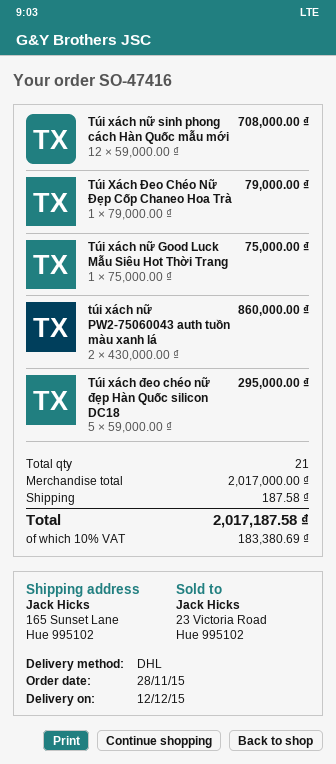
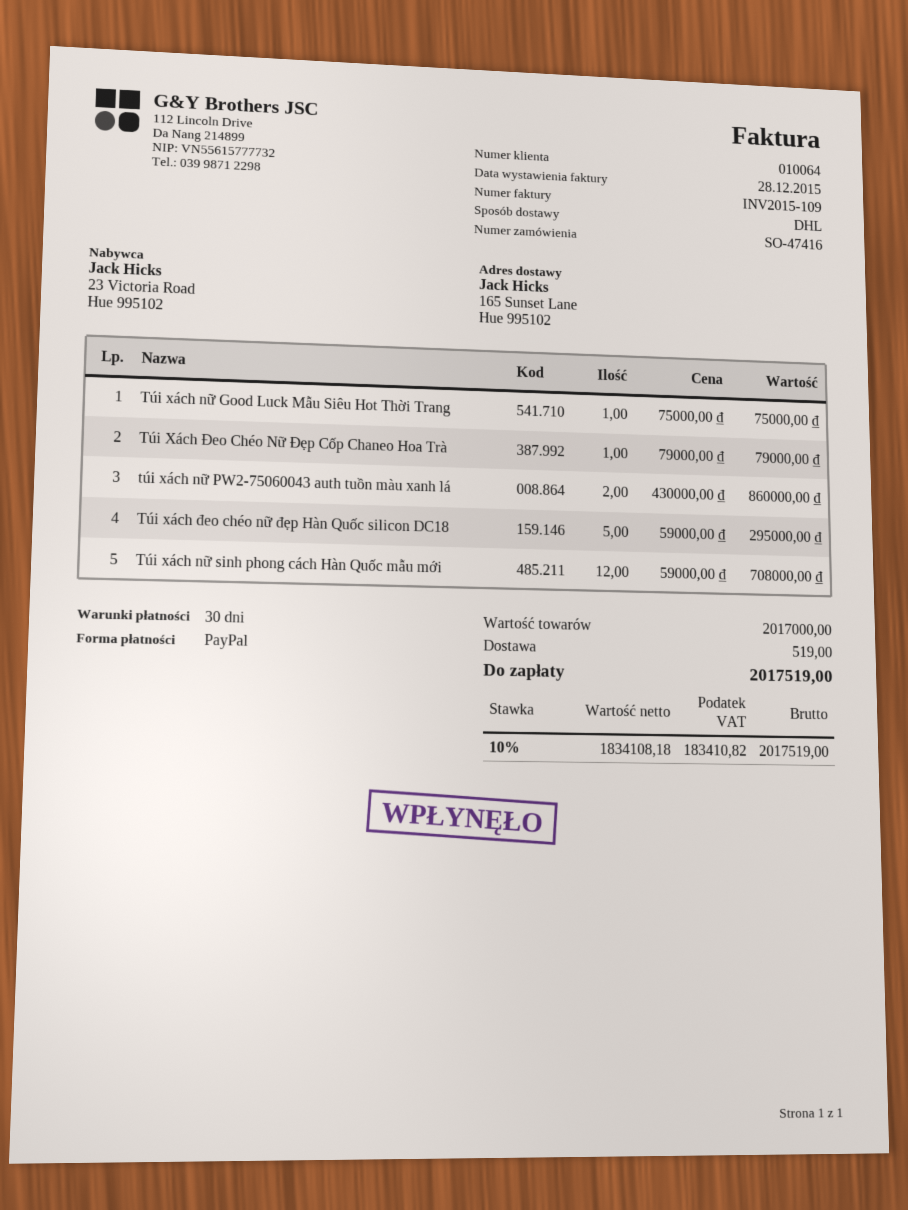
shipping: 187.58 -> 519.00
tax: 10% = 183380.69 -> 10% = 183410.82
total: 2017187.58 -> 2017519.00

